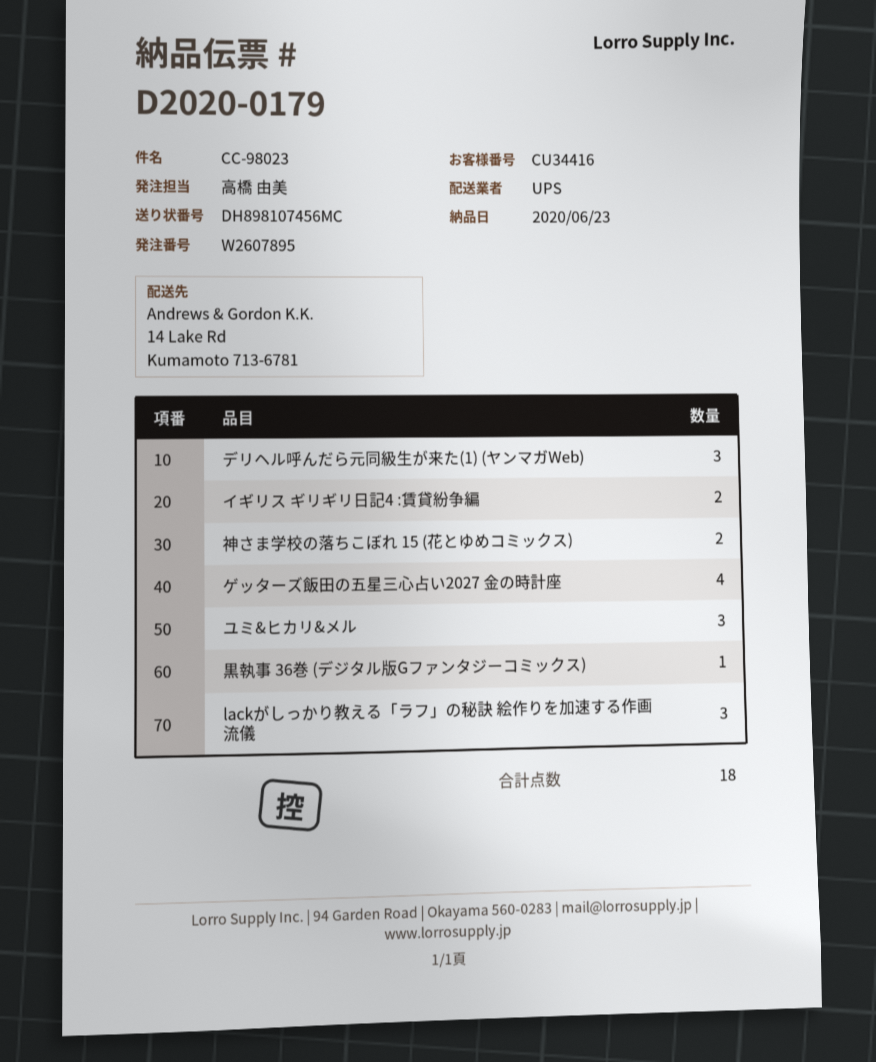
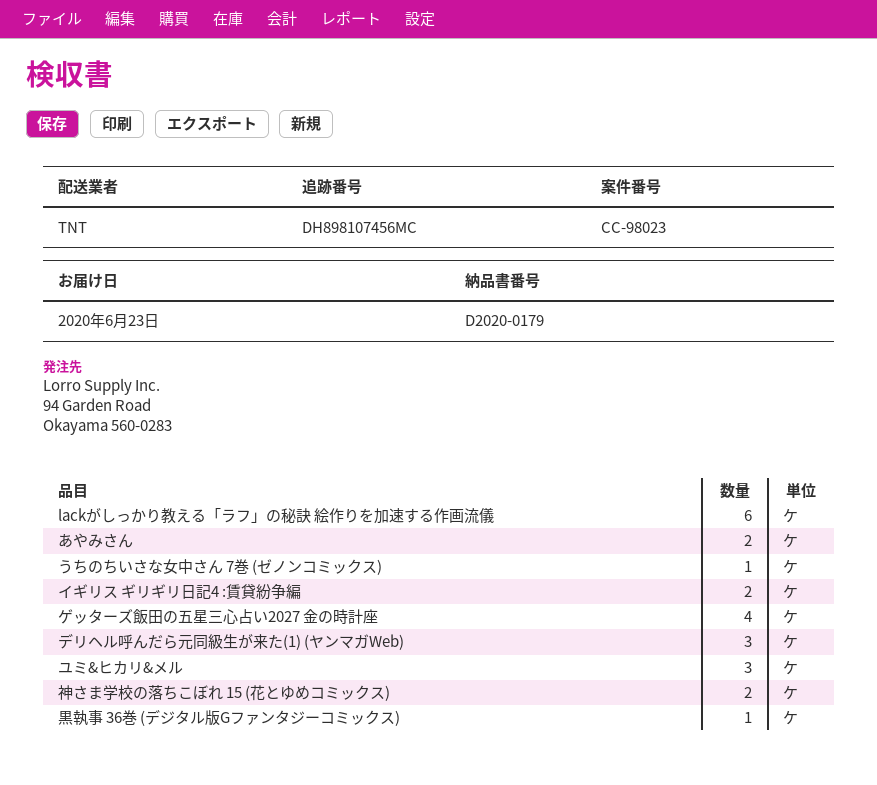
shipping method: UPS -> TNT
lackがしっかり教える「ラフ」の秘訣 絵作りを加速する作画流儀: 3 -> 6
あやみさん: none -> 2
うちのちいさな女中さん 7巻 (ゼノンコミックス): none -> 1

